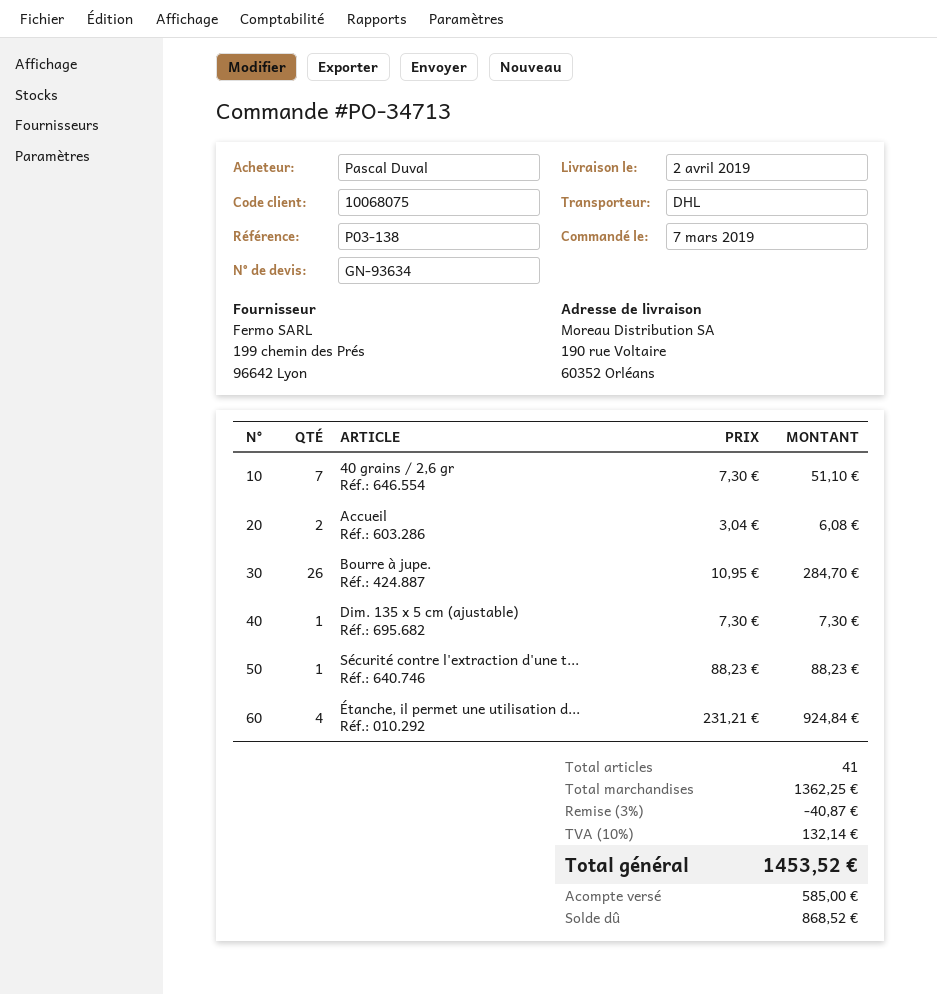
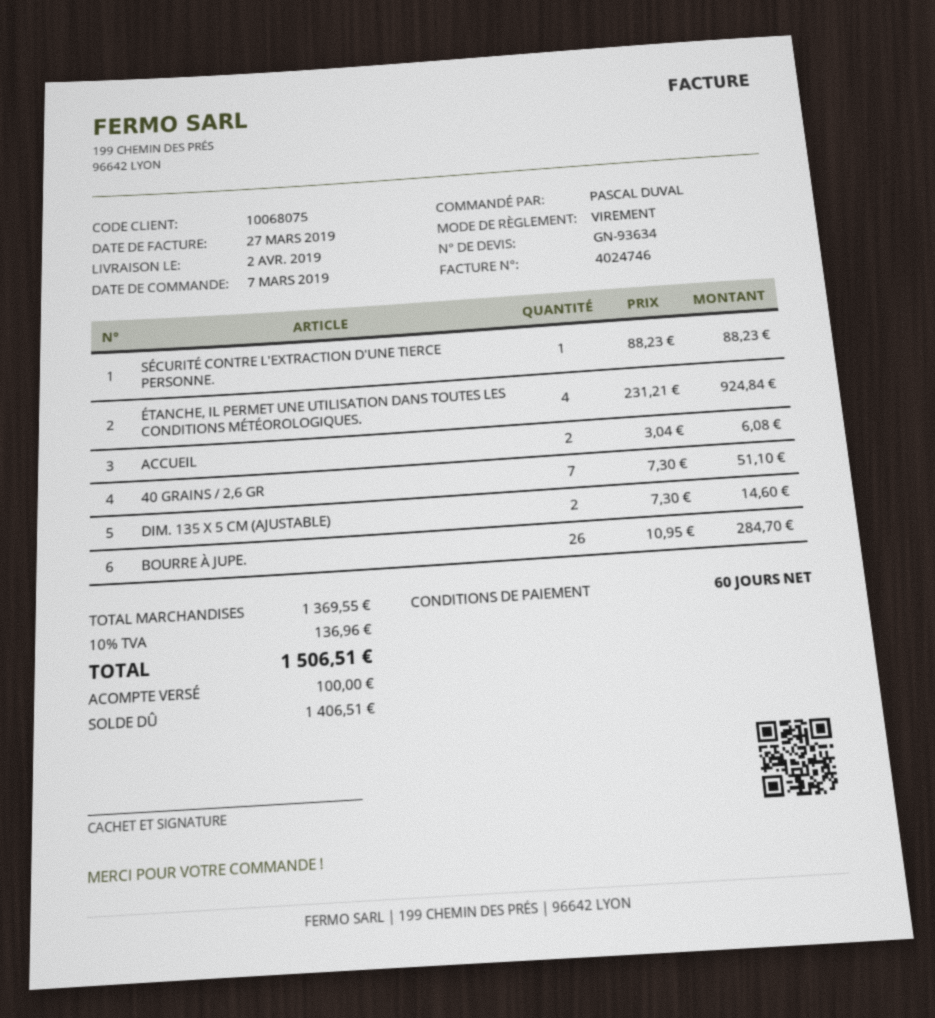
Dim. 135 x 5 cm (ajustable): 1 x 7.30 = 7.30 -> 2 x 7.30 = 14.60
subtotal: 1362.25 -> 1369.55
discount: 3% = 40.87 -> none
tax: 10% = 132.14 -> 10% = 136.96
total: 1453.52 -> 1506.51
deposit: 585.00 -> 100.00
balance: 868.52 -> 1406.51

